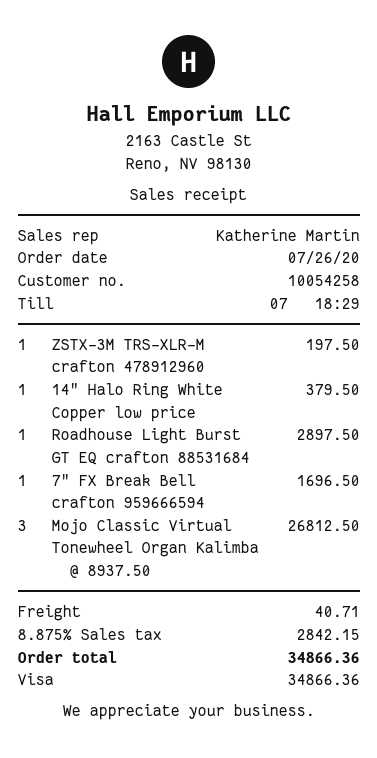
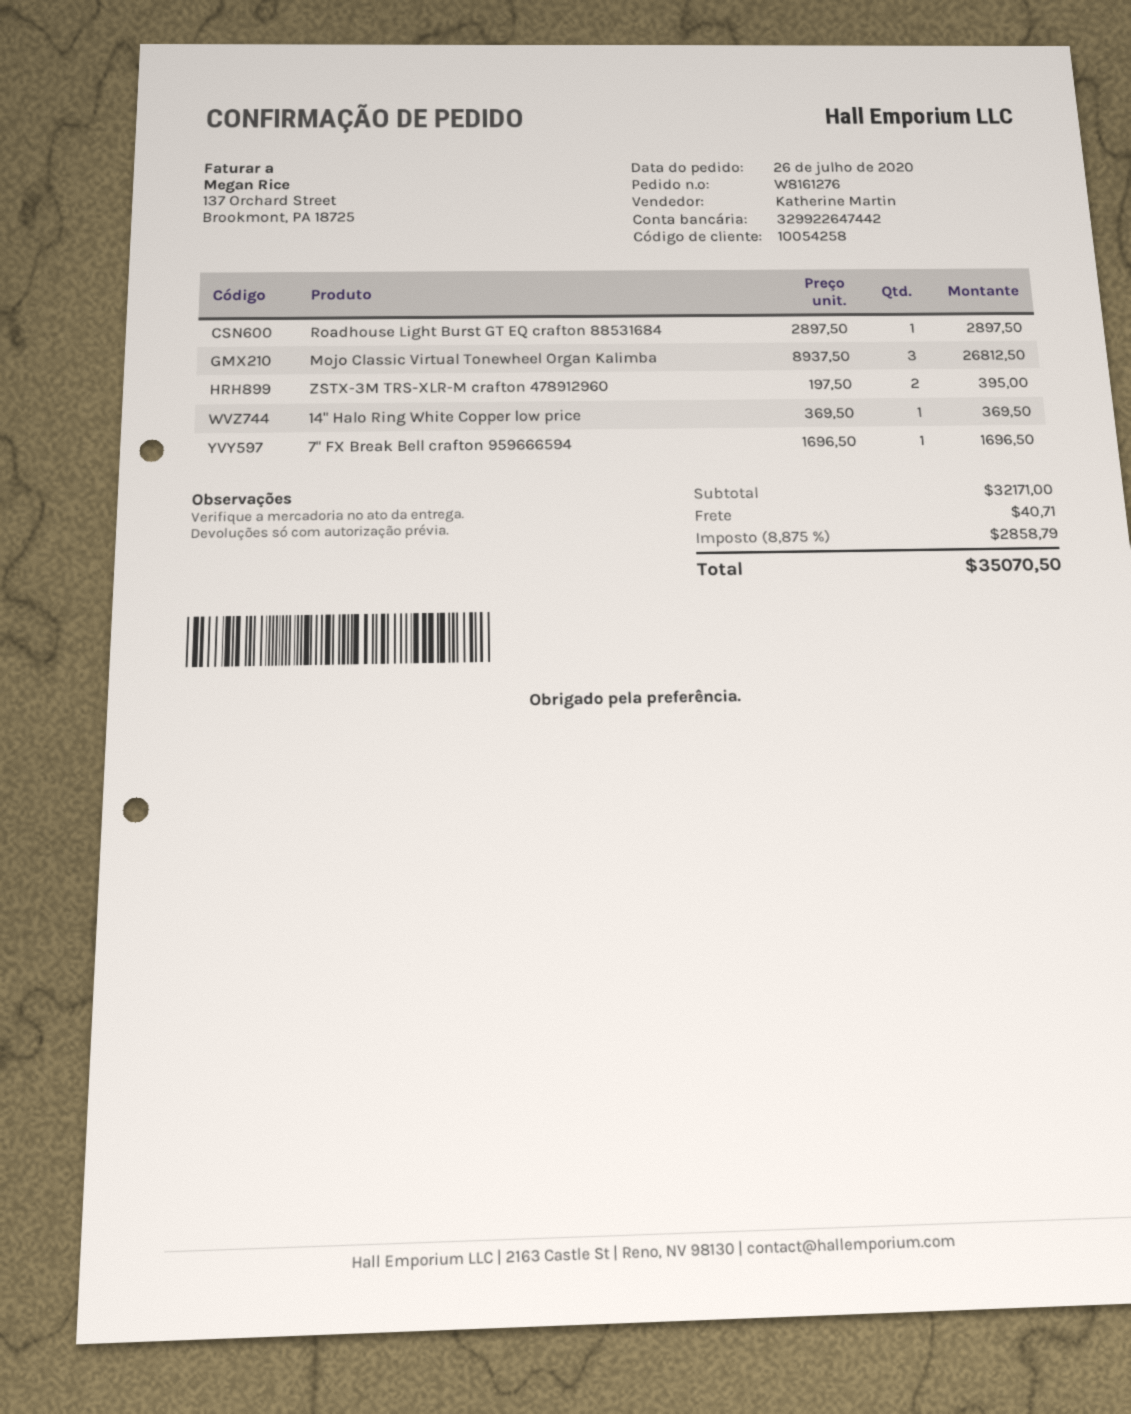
ZSTX-3M TRS-XLR-M crafton 478912960: 1 x 197.50 = 197.50 -> 2 x 197.50 = 395.00
14" Halo Ring White Copper low price: 1 x 379.50 = 379.50 -> 1 x 369.50 = 369.50
tax: 8.875% = 2842.15 -> 8.875% = 2858.79
total: 34866.36 -> 35070.50

